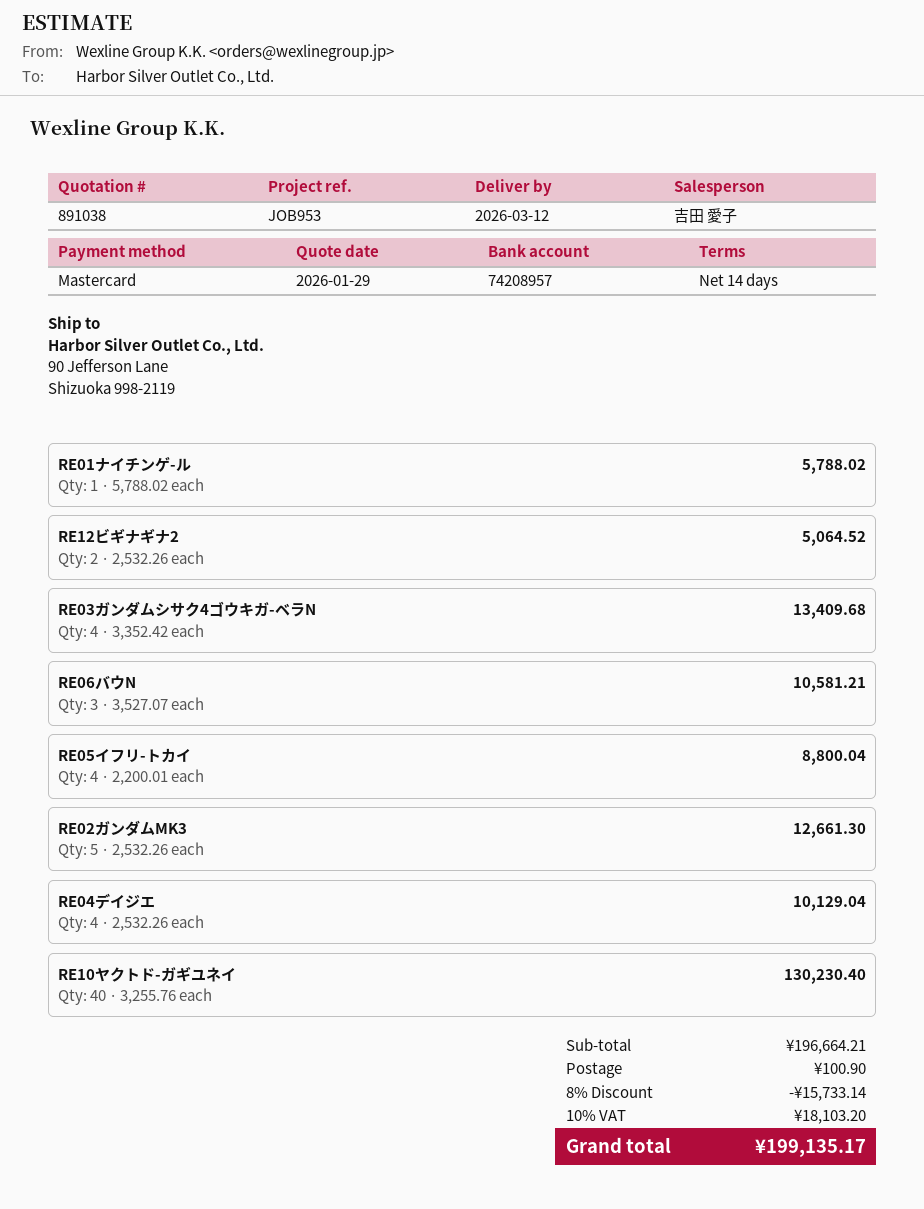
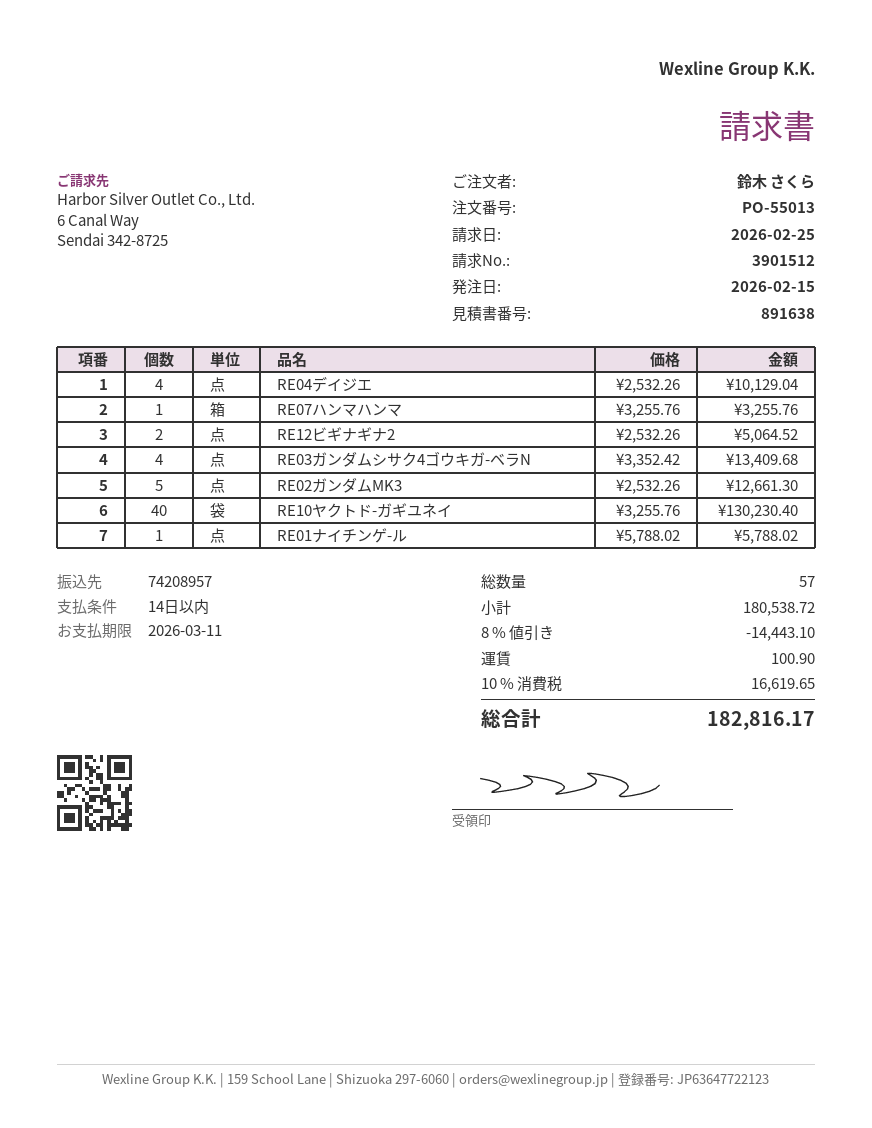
quote number: 891038 -> 891638
RE06バウN: 3 x 3527.07 = 10581.21 -> none
RE05イフリ-トカイ: 4 x 2200.01 = 8800.04 -> none
RE07ハンマハンマ: none -> 1 x 3255.76 = 3255.76
subtotal: 196664.21 -> 180538.72
discount: 8% = 15733.14 -> 8% = 14443.10
tax: 10% = 18103.20 -> 10% = 16619.65
total: 199135.17 -> 182816.17

